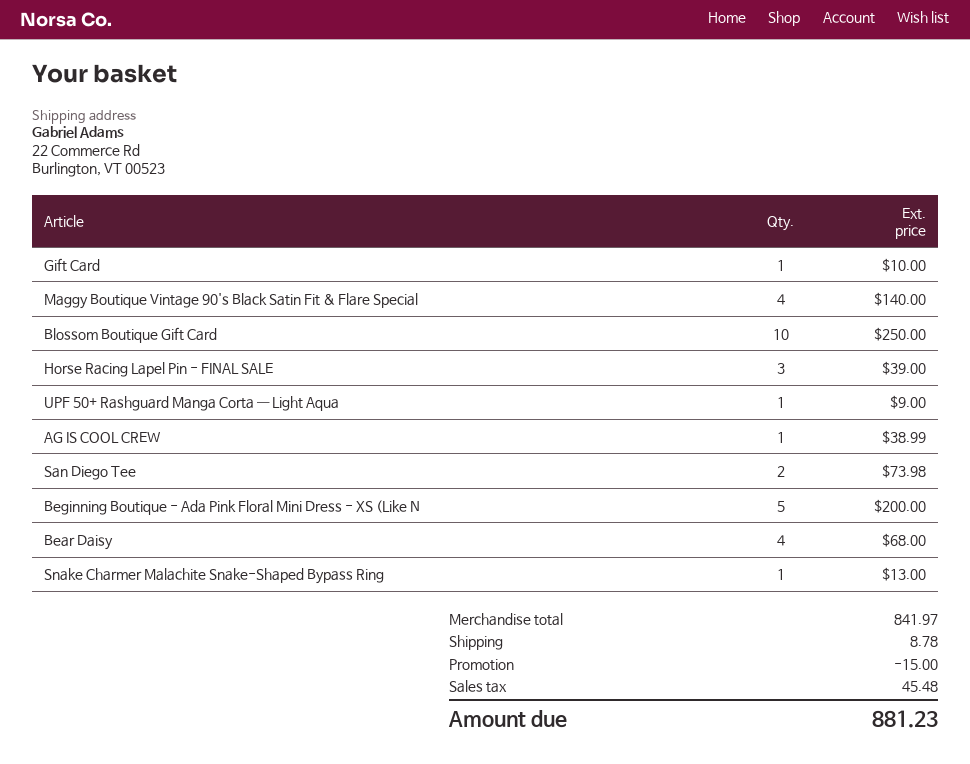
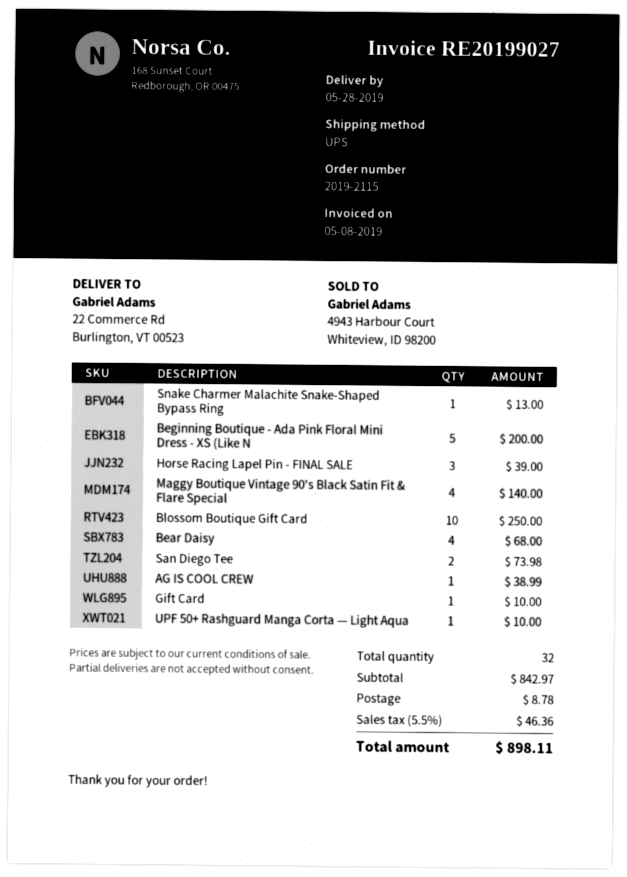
UPF 50+ Rashguard Manga Corta — Light Aqua: 1 for 9.00 -> 1 for 10.00
subtotal: 841.97 -> 842.97
discount: 15.00 -> none
tax: 45.48 -> 46.36
total: 881.23 -> 898.11

